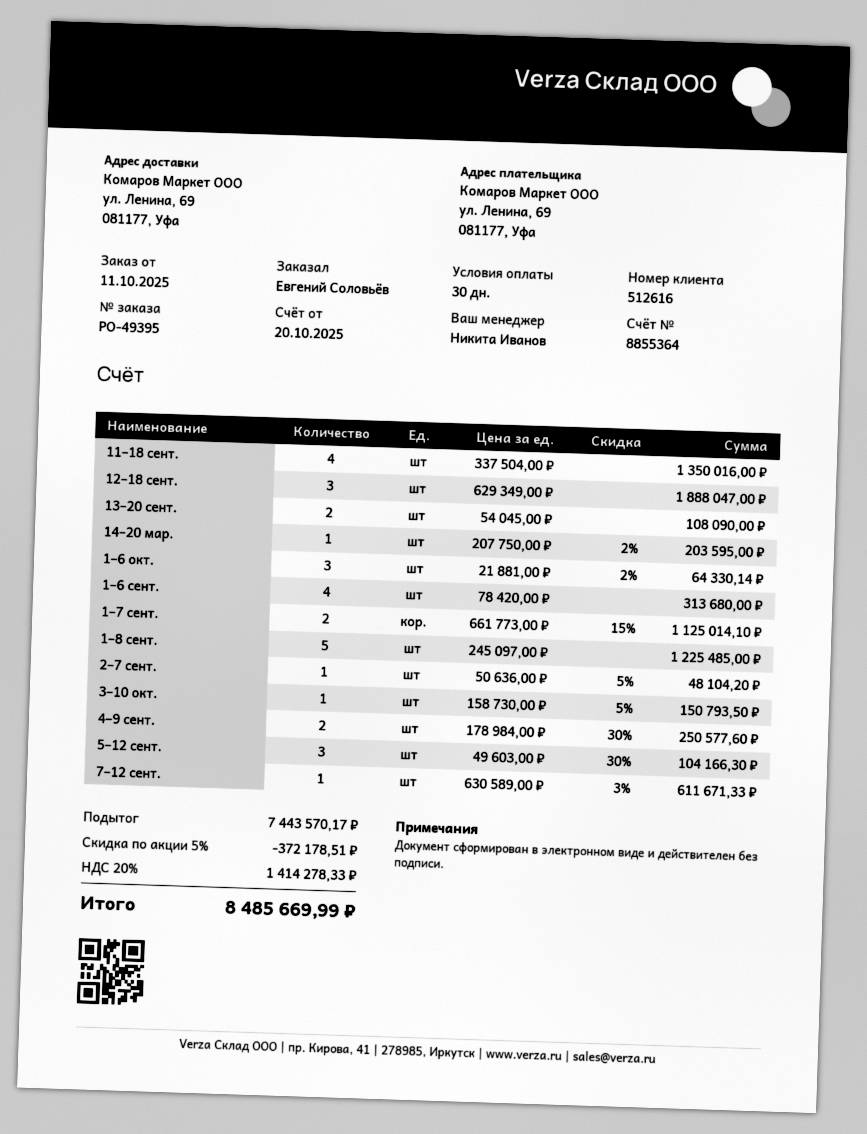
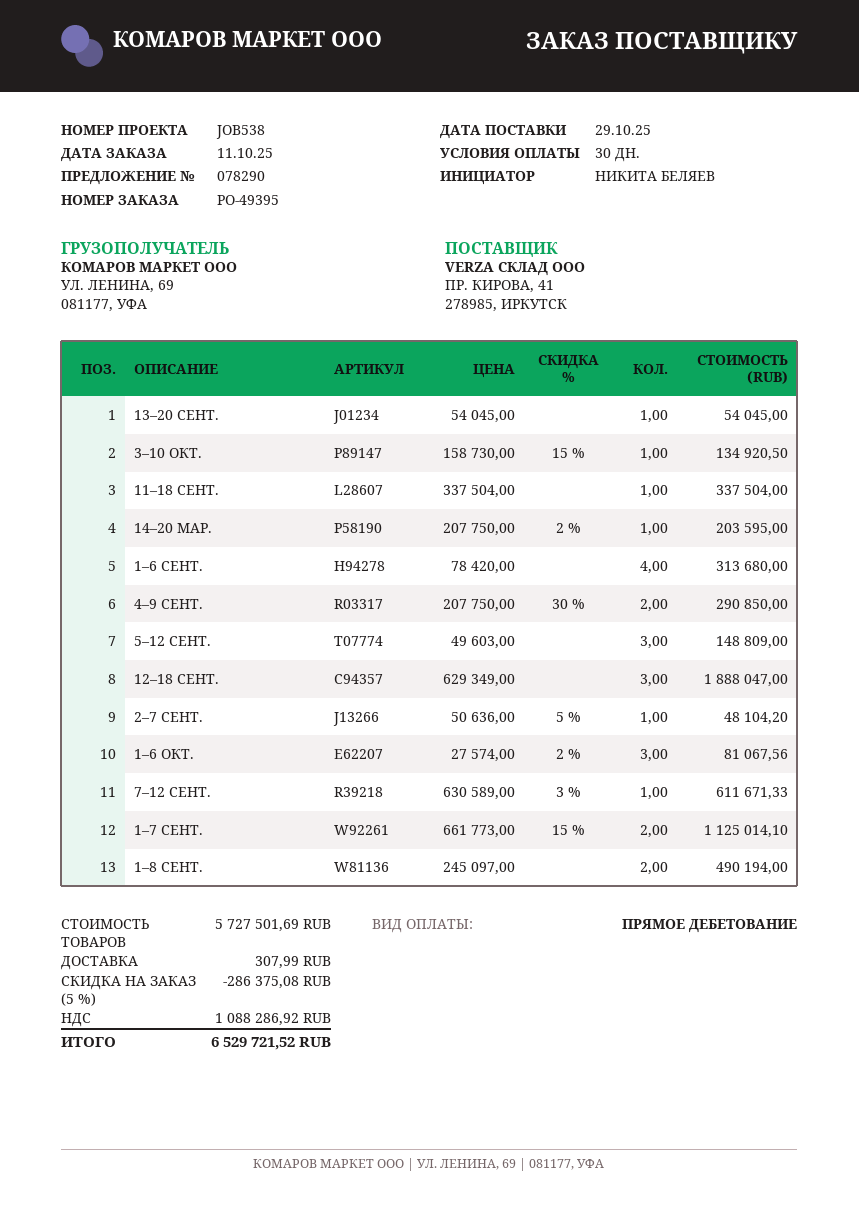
ordered by: Евгений Соловьёв -> НИКИТА БЕЛЯЕВ
11–18 сент.: 4 x 337504.00 = 1350016.00 -> 1 x 337504.00 = 337504.00
13–20 сент.: 2 x 54045.00 = 108090.00 -> 1 x 54045.00 = 54045.00
1–6 окт.: 3 x 21881.00 - 2% = 64330.14 -> 3 x 27574.00 - 2% = 81067.56
1–8 сент.: 5 x 245097.00 = 1225485.00 -> 2 x 245097.00 = 490194.00
3–10 окт.: 1 x 158730.00 - 5% = 150793.50 -> 1 x 158730.00 - 15% = 134920.50
4–9 сент.: 2 x 178984.00 - 30% = 250577.60 -> 2 x 207750.00 - 30% = 290850.00
5–12 сент.: 3 x 49603.00 - 30% = 104166.30 -> 3 x 49603.00 = 148809.00
subtotal: 7443570.17 -> 5727501.69
discount: 5% = 372178.51 -> 5% = 286375.08
shipping: none -> 307.99
tax: 1414278.33 -> 1088286.92
total: 8485669.99 -> 6529721.52

